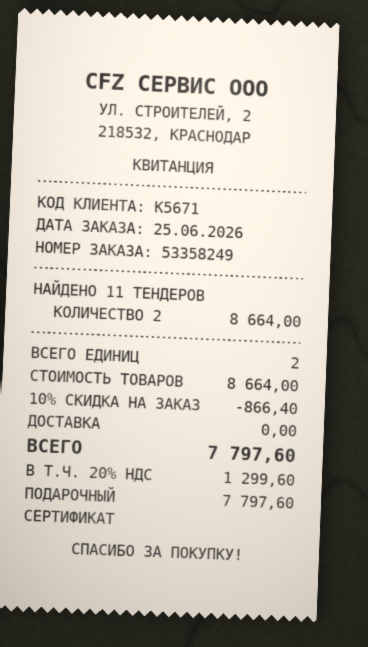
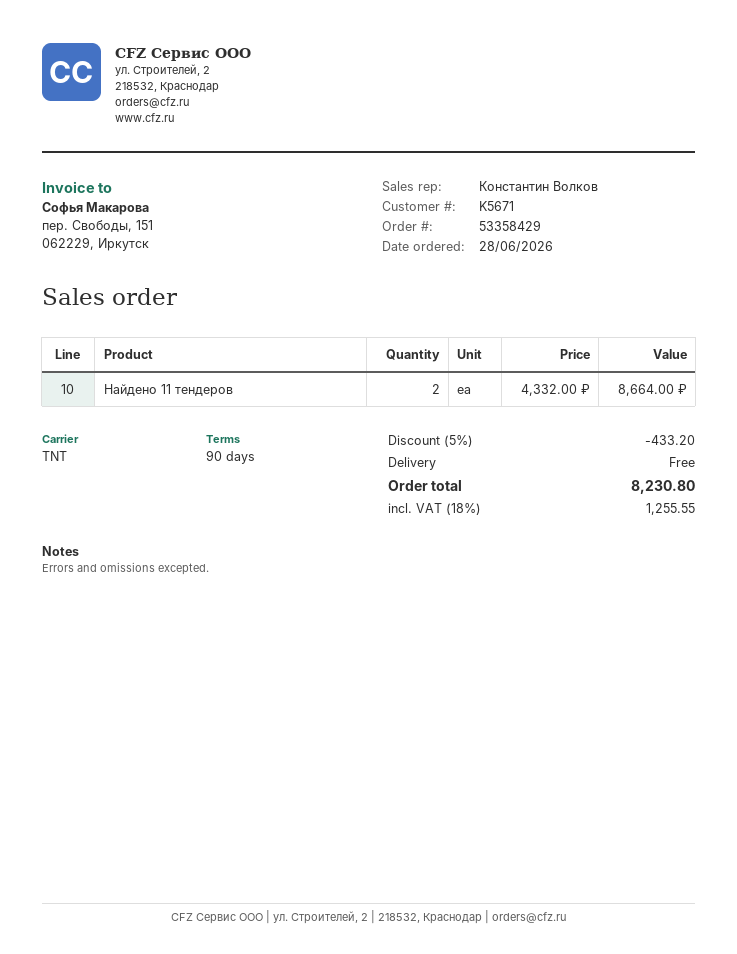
order number: 53358249 -> 53358429
order date: 2026-06-25 -> 2026-06-28
discount: 10% = 866.40 -> 5% = 433.20
tax: 20% = 1299.60 -> 18% = 1255.55
total: 7797.60 -> 8230.80

